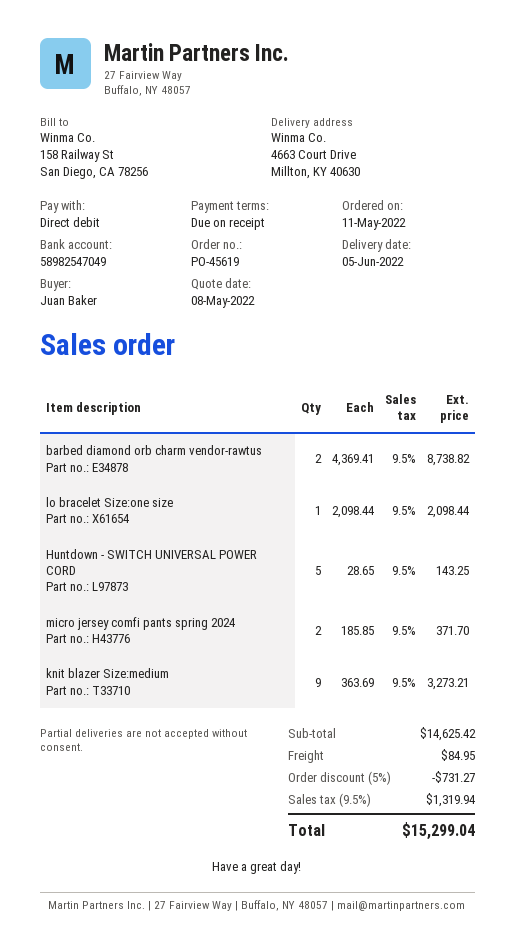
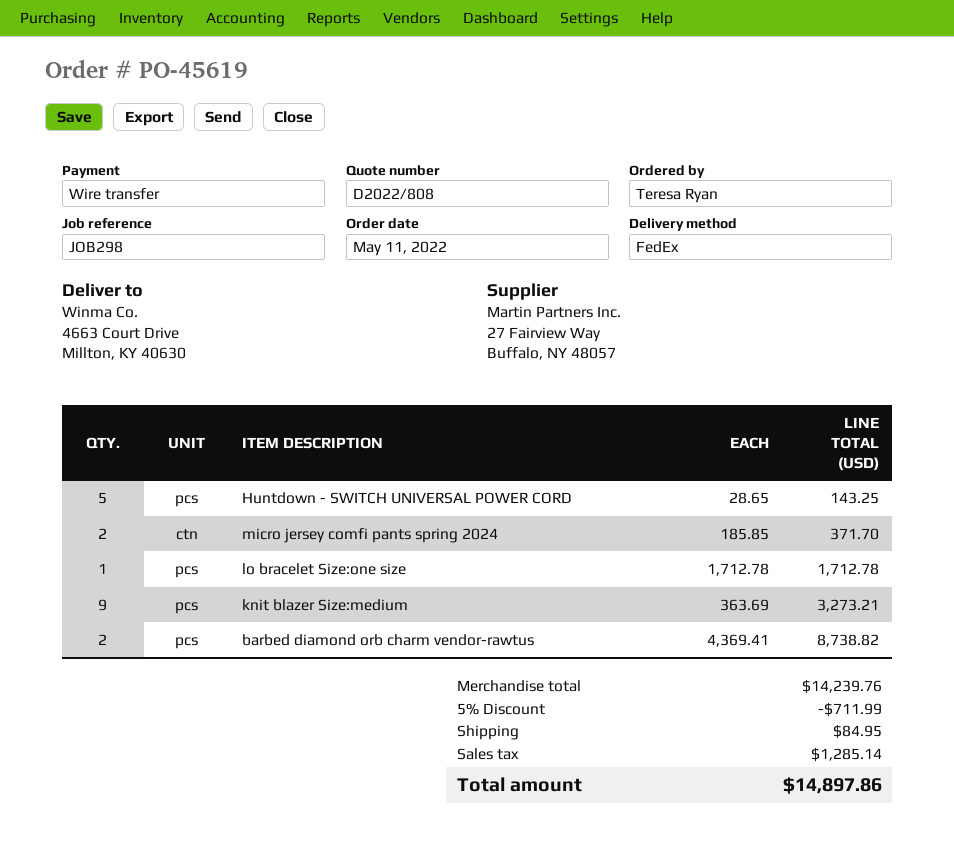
ordered by: Juan Baker -> Teresa Ryan
payment method: direct debit -> bank transfer
lo bracelet Size:one size: 1 x 2098.44 = 2098.44 -> 1 x 1712.78 = 1712.78
subtotal: 14625.42 -> 14239.76
discount: 5% = 731.27 -> 5% = 711.99
tax: 1319.94 -> 1285.14
total: 15299.04 -> 14897.86

